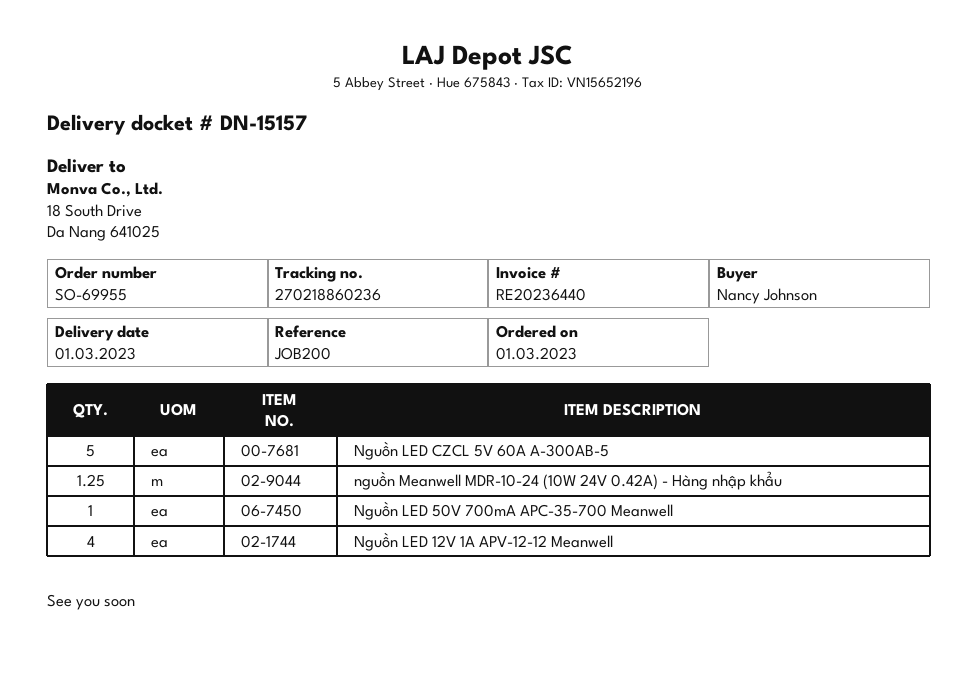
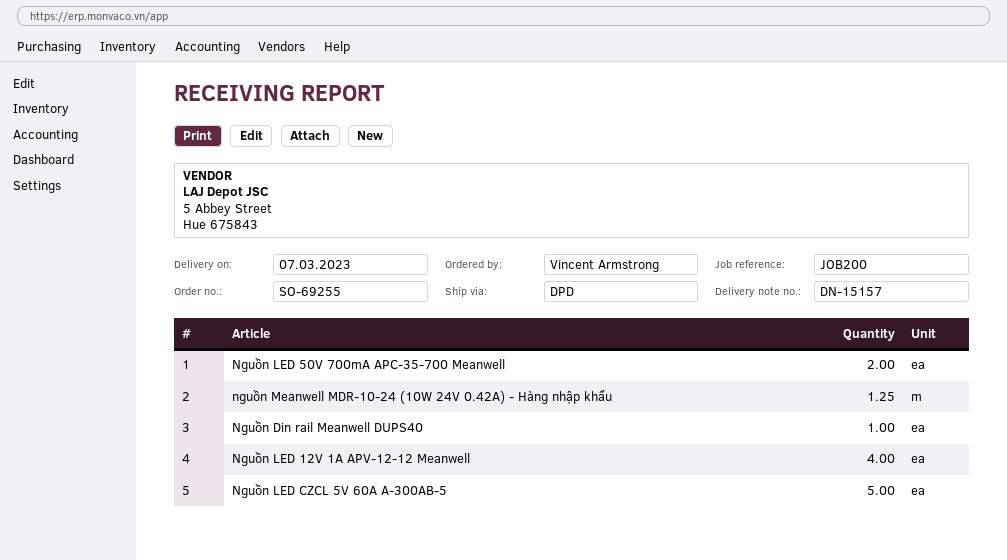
order number: SO-69955 -> SO-69255
delivery date: 2023-03-01 -> 2023-03-07
ordered by: Nancy Johnson -> Vincent Armstrong
Nguồn LED 50V 700mA APC-35-700 Meanwell: 1 -> 2
Nguồn Din rail Meanwell DUPS40: none -> 1

